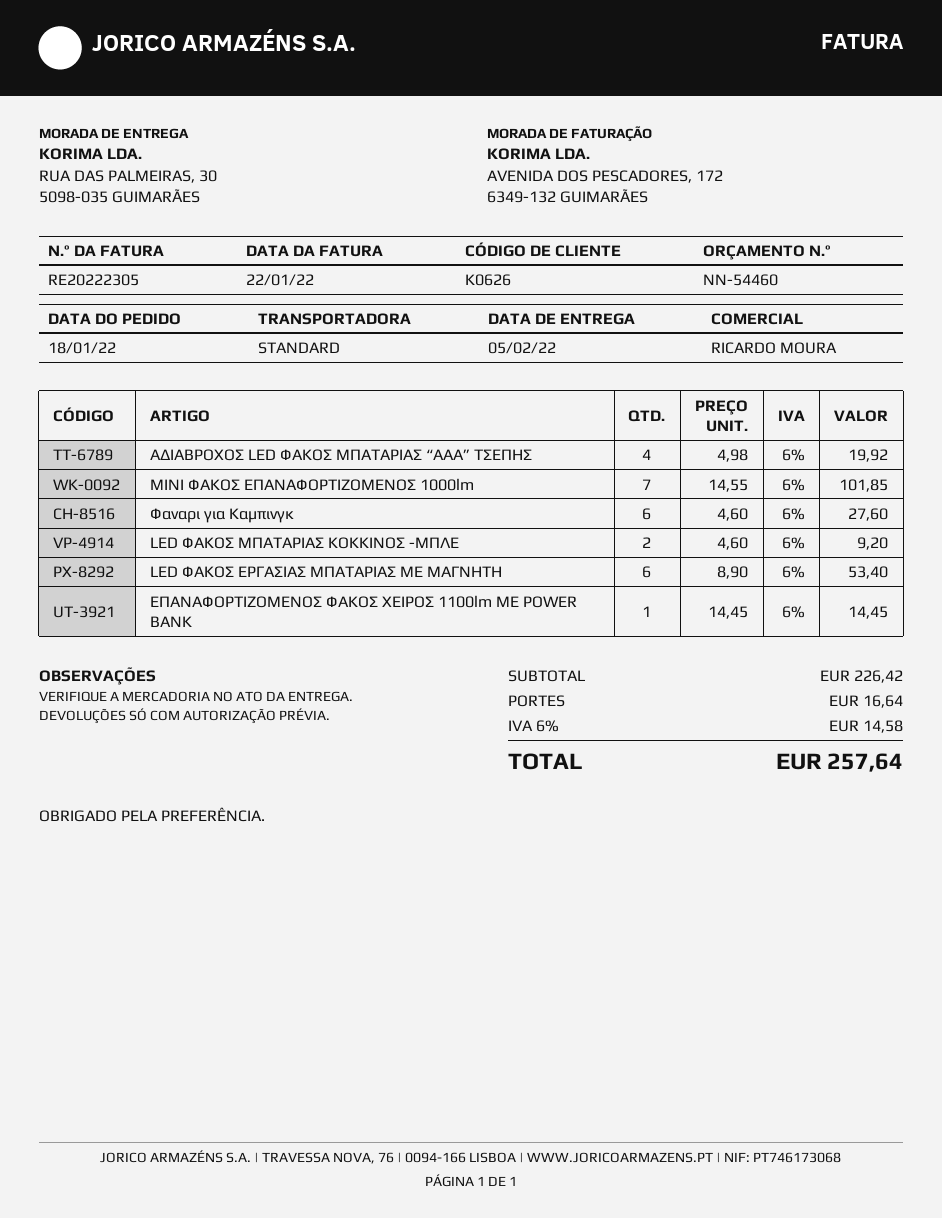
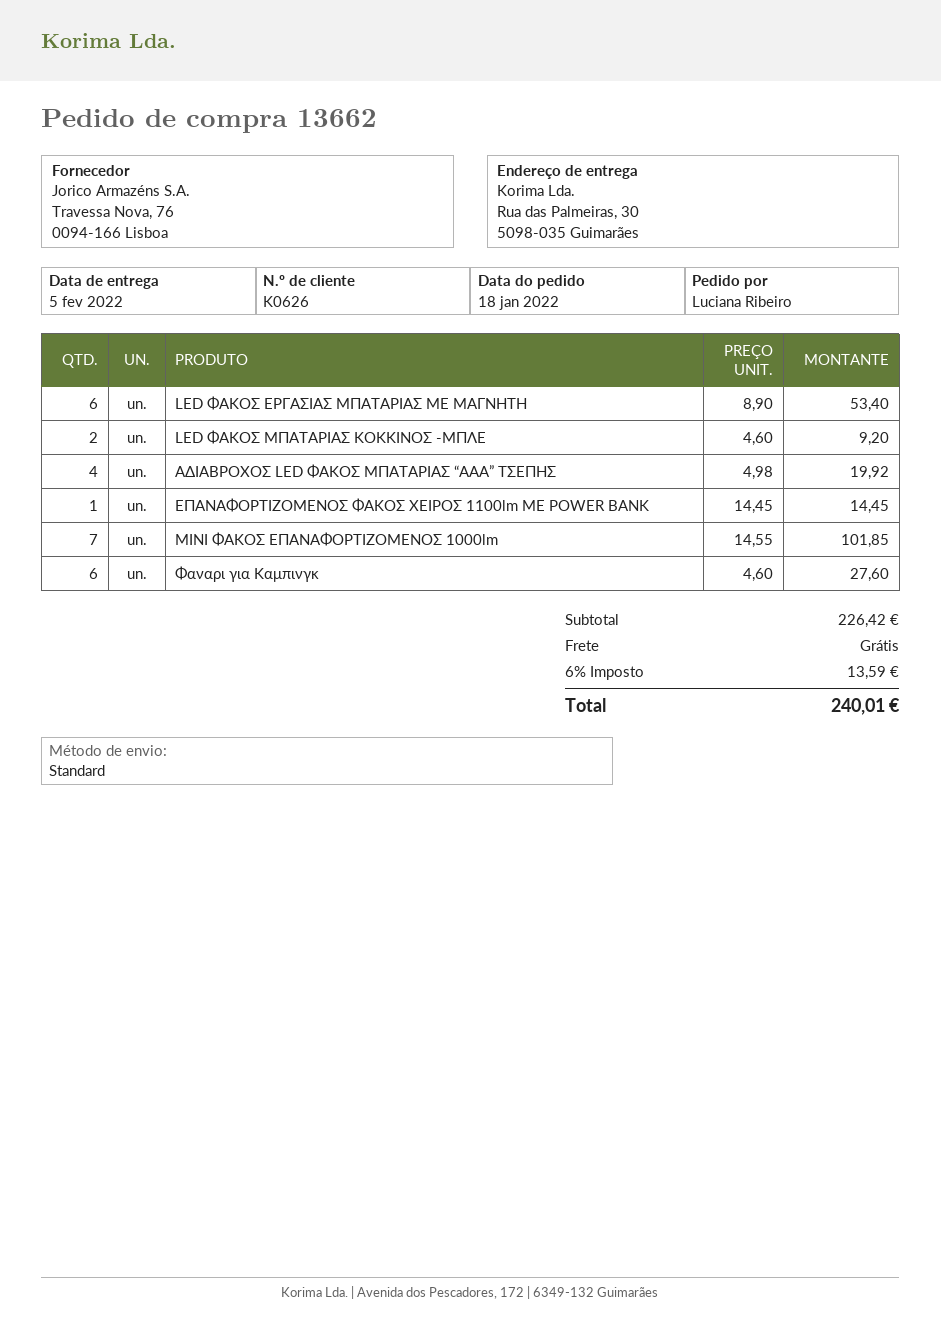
shipping: 16.64 -> 0.00
tax: 6% = 14.58 -> 6% = 13.59
total: 257.64 -> 240.01

